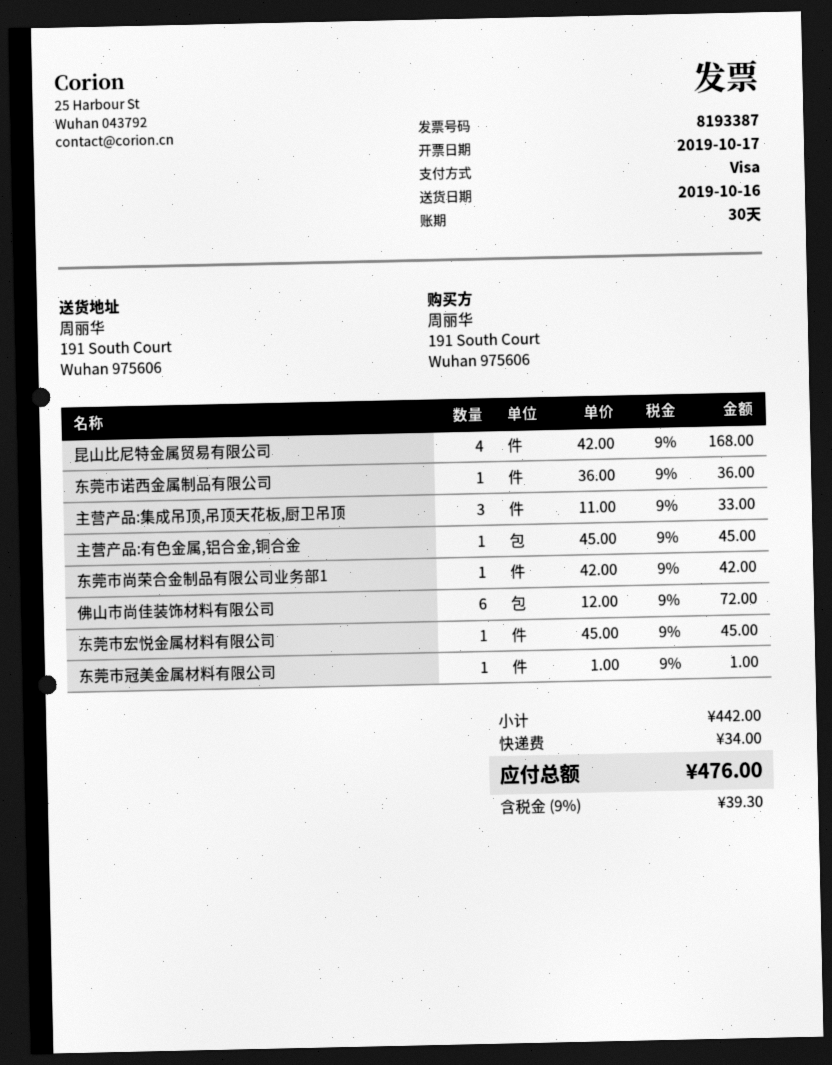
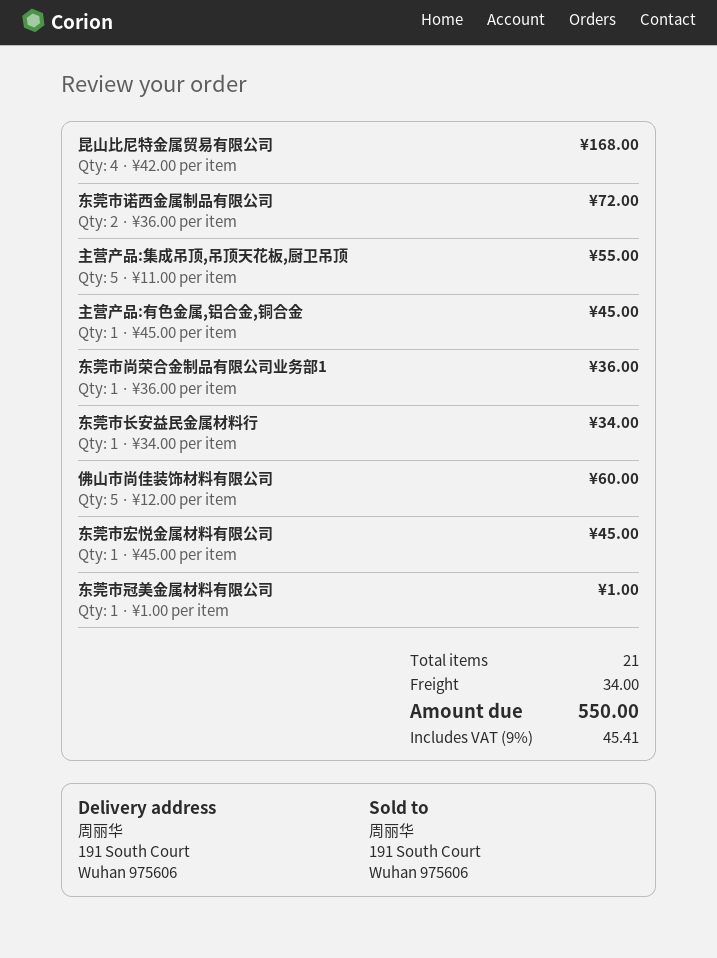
东莞市诺西金属制品有限公司: 1 x 36.00 = 36.00 -> 2 x 36.00 = 72.00
主营产品:集成吊顶,吊顶天花板,厨卫吊顶: 3 x 11.00 = 33.00 -> 5 x 11.00 = 55.00
东莞市尚荣合金制品有限公司业务部1: 1 x 42.00 = 42.00 -> 1 x 36.00 = 36.00
佛山市尚佳装饰材料有限公司: 6 x 12.00 = 72.00 -> 5 x 12.00 = 60.00
东莞市长安益民金属材料行: none -> 1 x 34.00 = 34.00
tax: 9% = 39.30 -> 9% = 45.41
total: 476.00 -> 550.00

